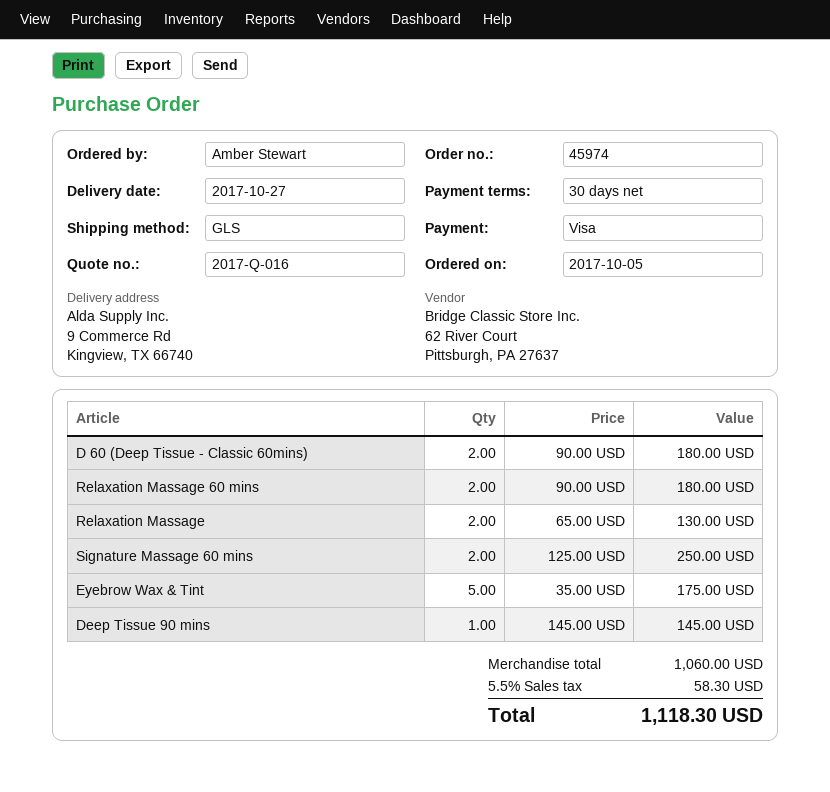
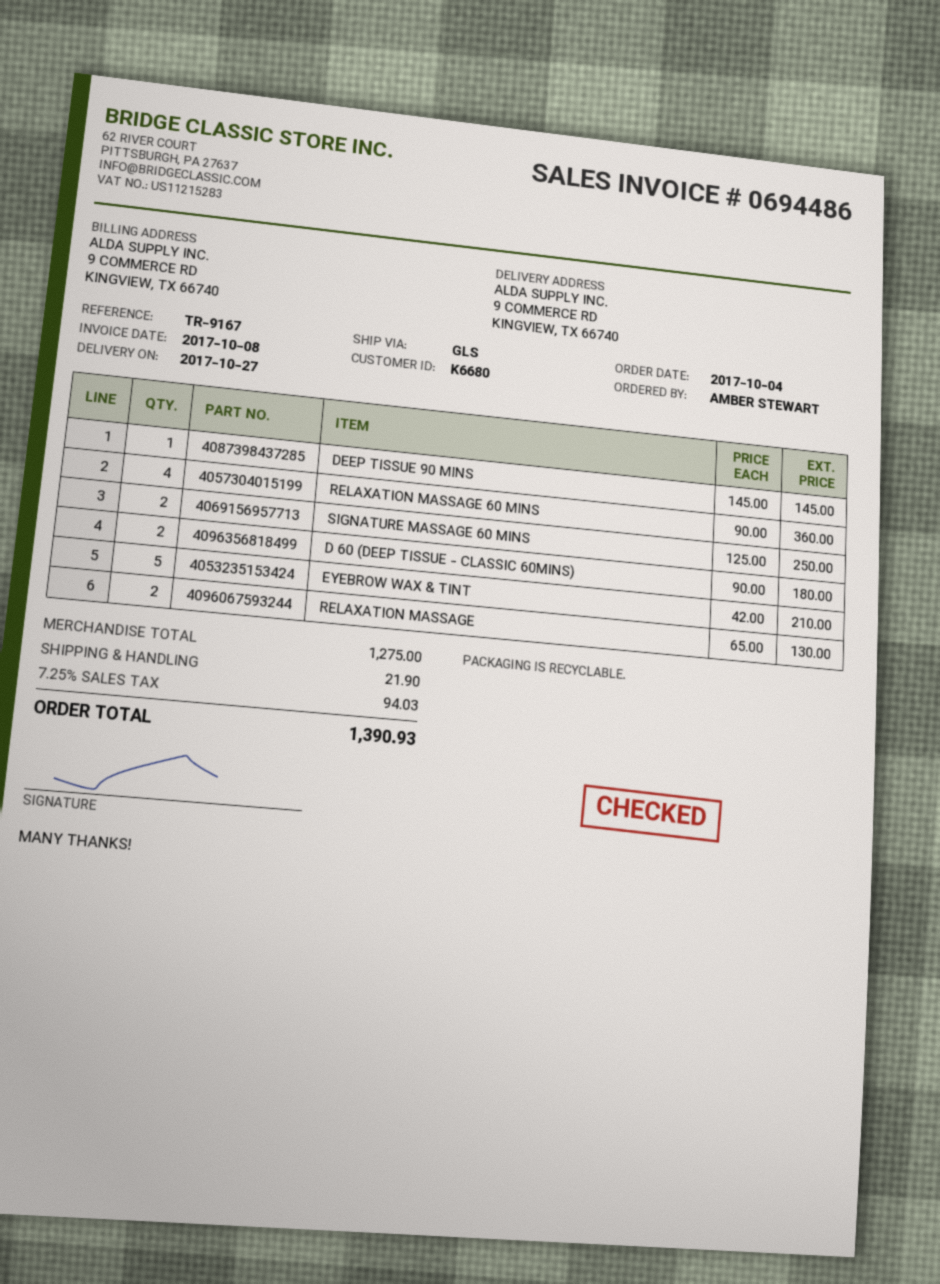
order date: 2017-10-05 -> 2017-10-04
Relaxation Massage 60 mins: 2 x 90.00 = 180.00 -> 4 x 90.00 = 360.00
Eyebrow Wax & Tint: 5 x 35.00 = 175.00 -> 5 x 42.00 = 210.00
subtotal: 1060.00 -> 1275.00
shipping: none -> 21.90
tax: 5.5% = 58.30 -> 7.25% = 94.03
total: 1118.30 -> 1390.93

